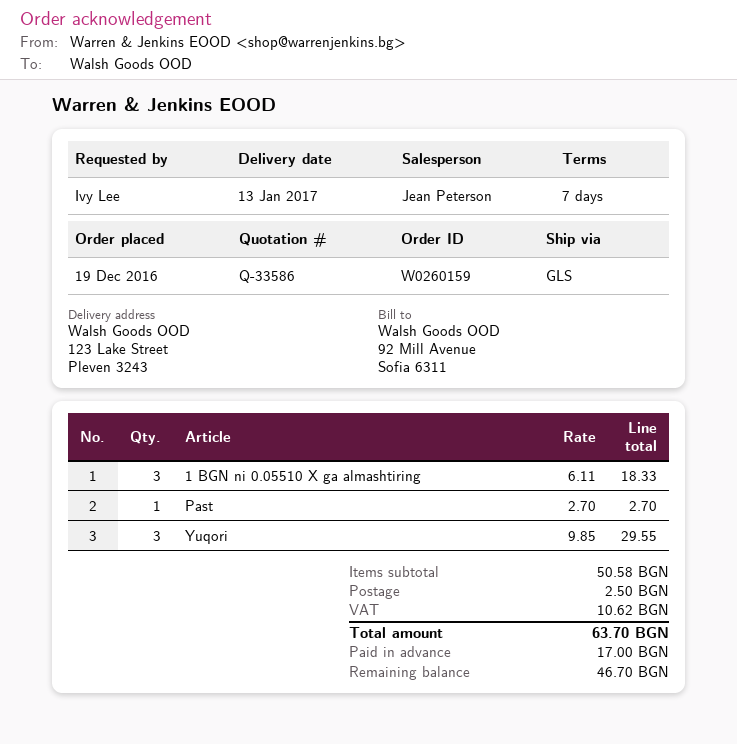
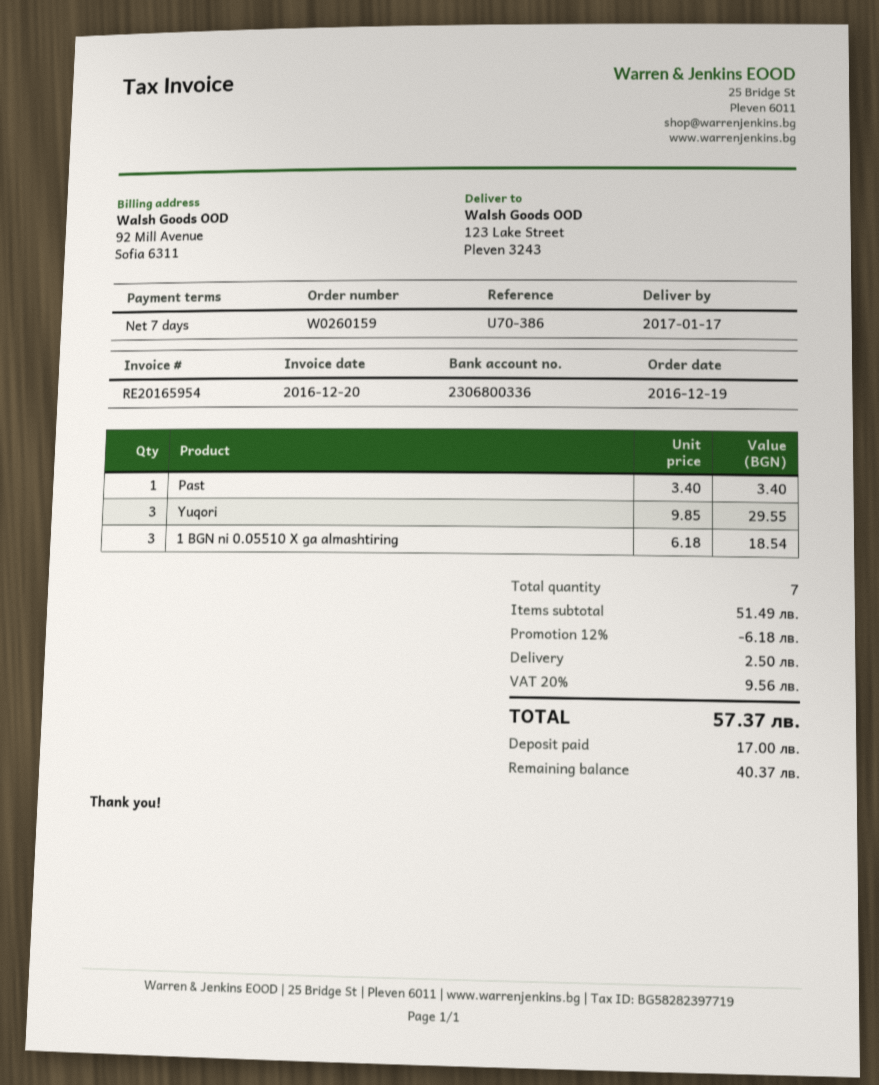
delivery date: 2017-01-13 -> 2017-01-17
1 BGN ni 0.05510 X ga almashtiring: 3 x 6.11 = 18.33 -> 3 x 6.18 = 18.54
Past: 1 x 2.70 = 2.70 -> 1 x 3.40 = 3.40
subtotal: 50.58 -> 51.49
discount: none -> 12% = 6.18
tax: 10.62 -> 9.56
total: 63.70 -> 57.37
balance: 46.70 -> 40.37

